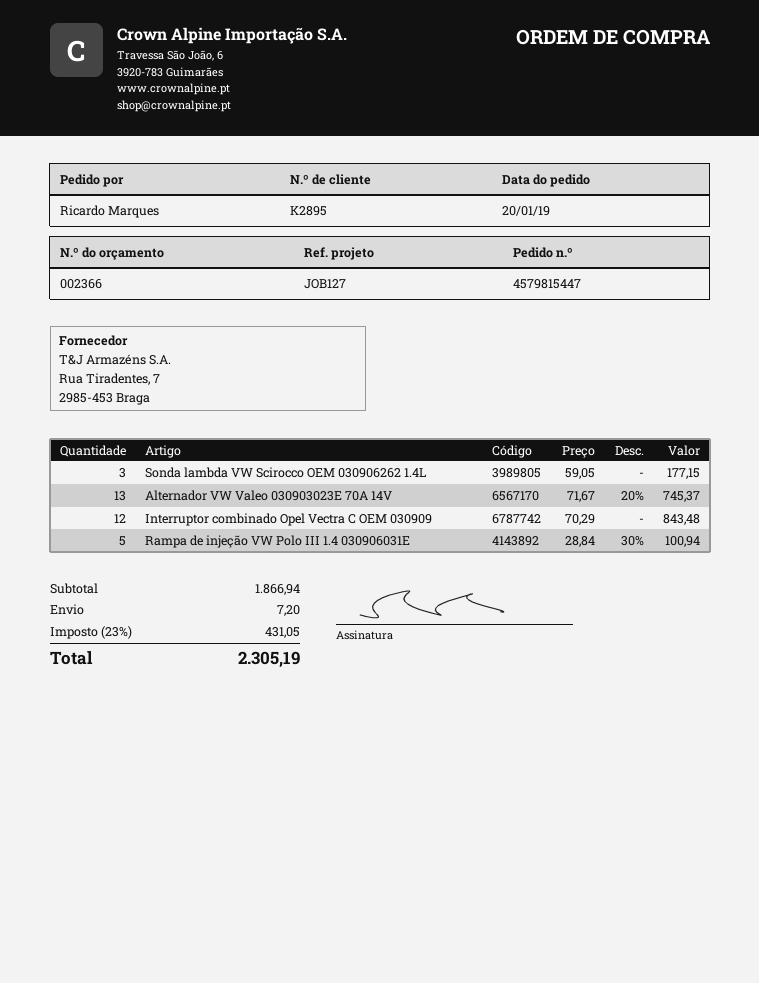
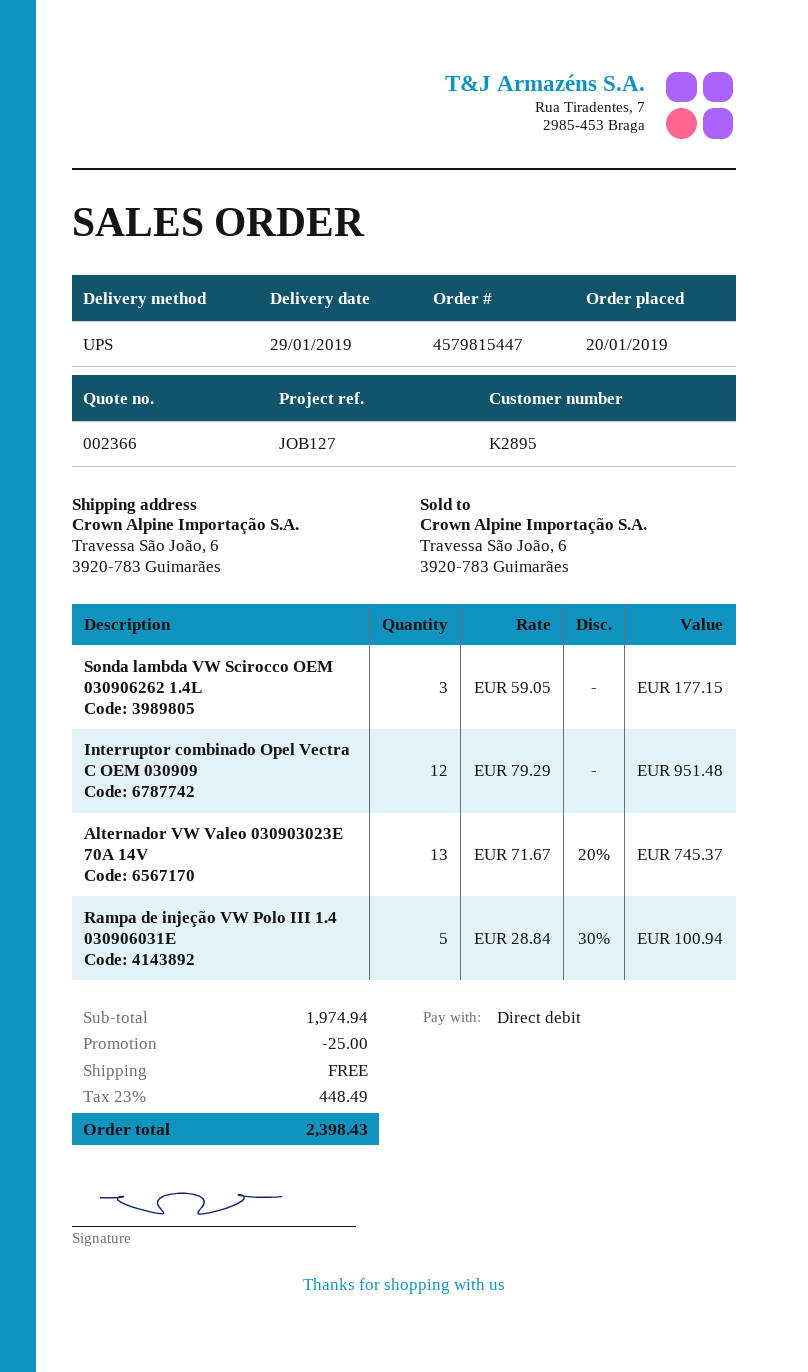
Interruptor combinado Opel Vectra C OEM 030909: 12 x 70.29 = 843.48 -> 12 x 79.29 = 951.48
subtotal: 1866.94 -> 1974.94
discount: none -> 25.00
shipping: 7.20 -> 0.00
tax: 23% = 431.05 -> 23% = 448.49
total: 2305.19 -> 2398.43

